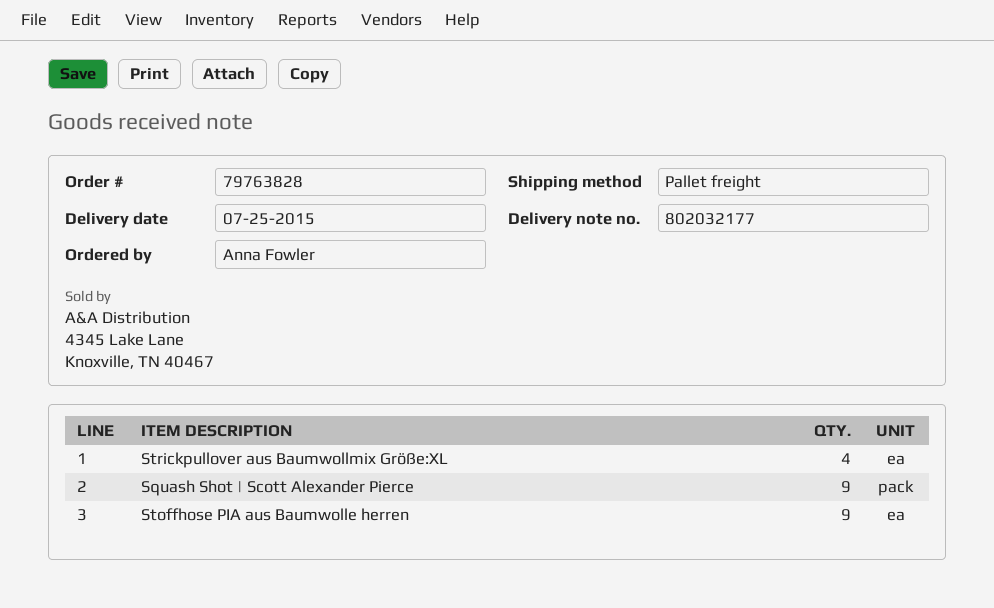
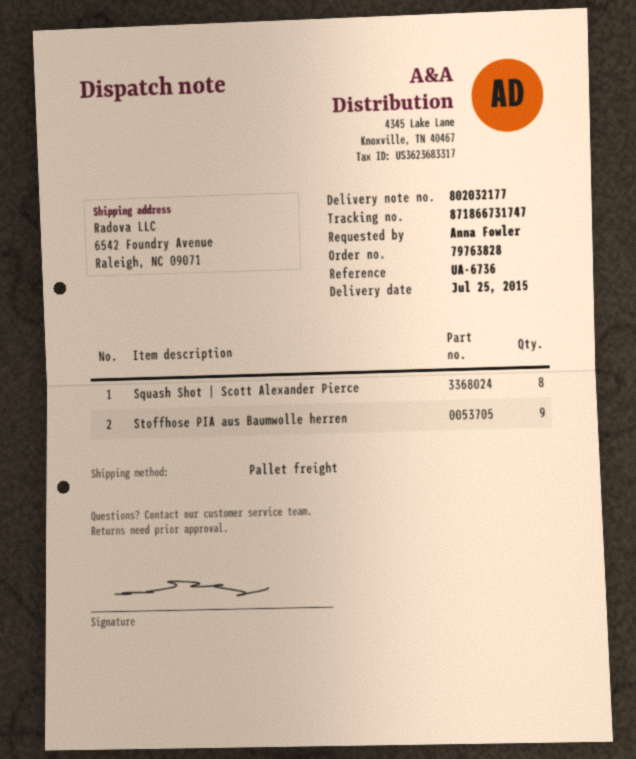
Strickpullover aus Baumwollmix Größe:XL: 4 -> none
Squash Shot | Scott Alexander Pierce: 9 -> 8

